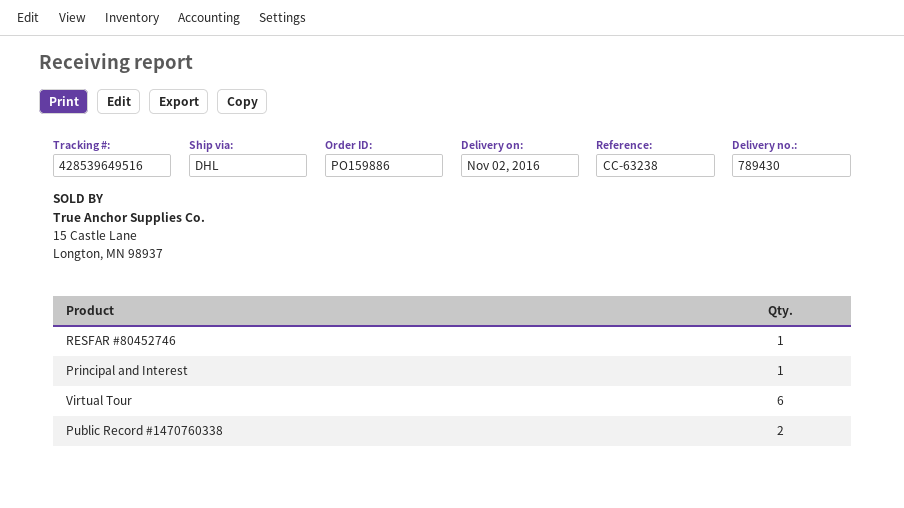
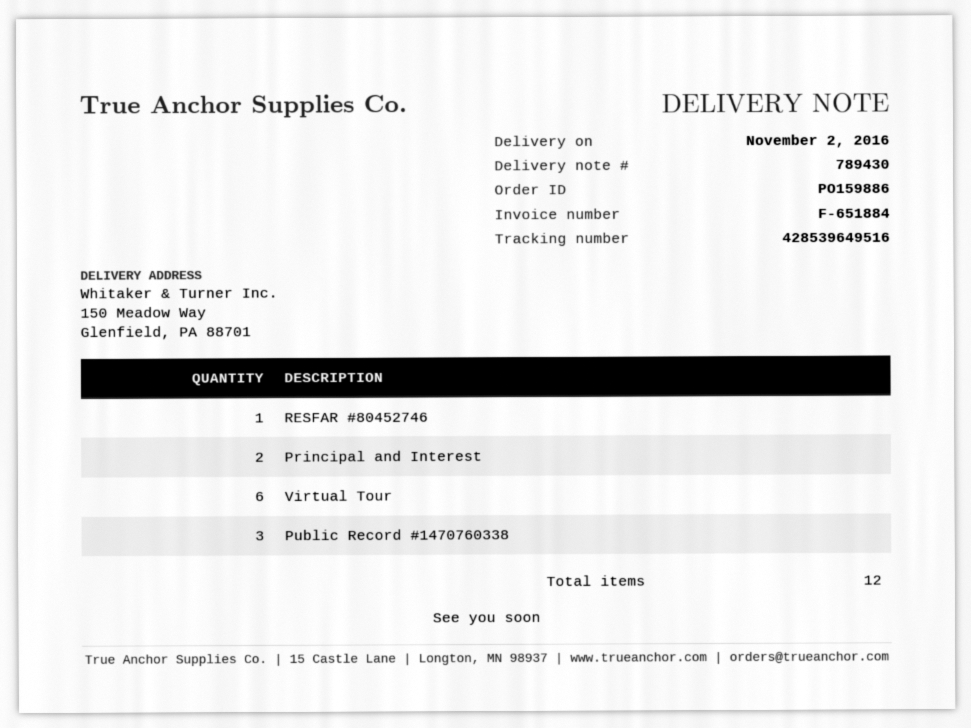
Principal and Interest: 1 -> 2
Public Record #1470760338: 2 -> 3

